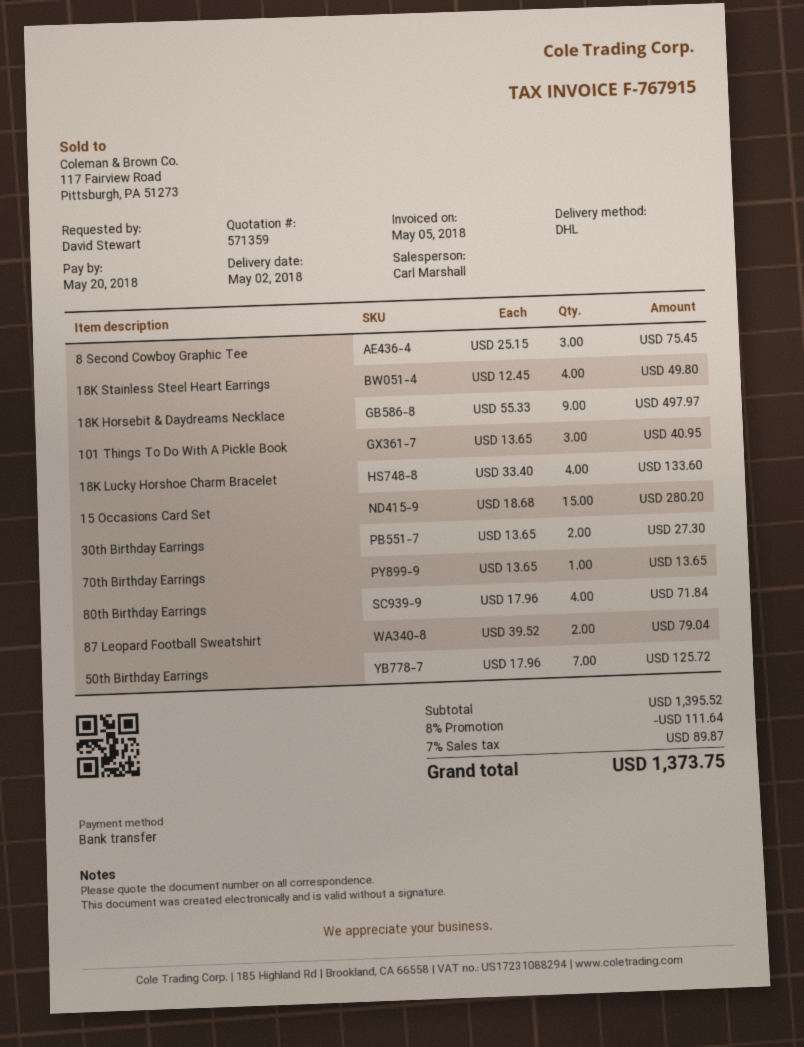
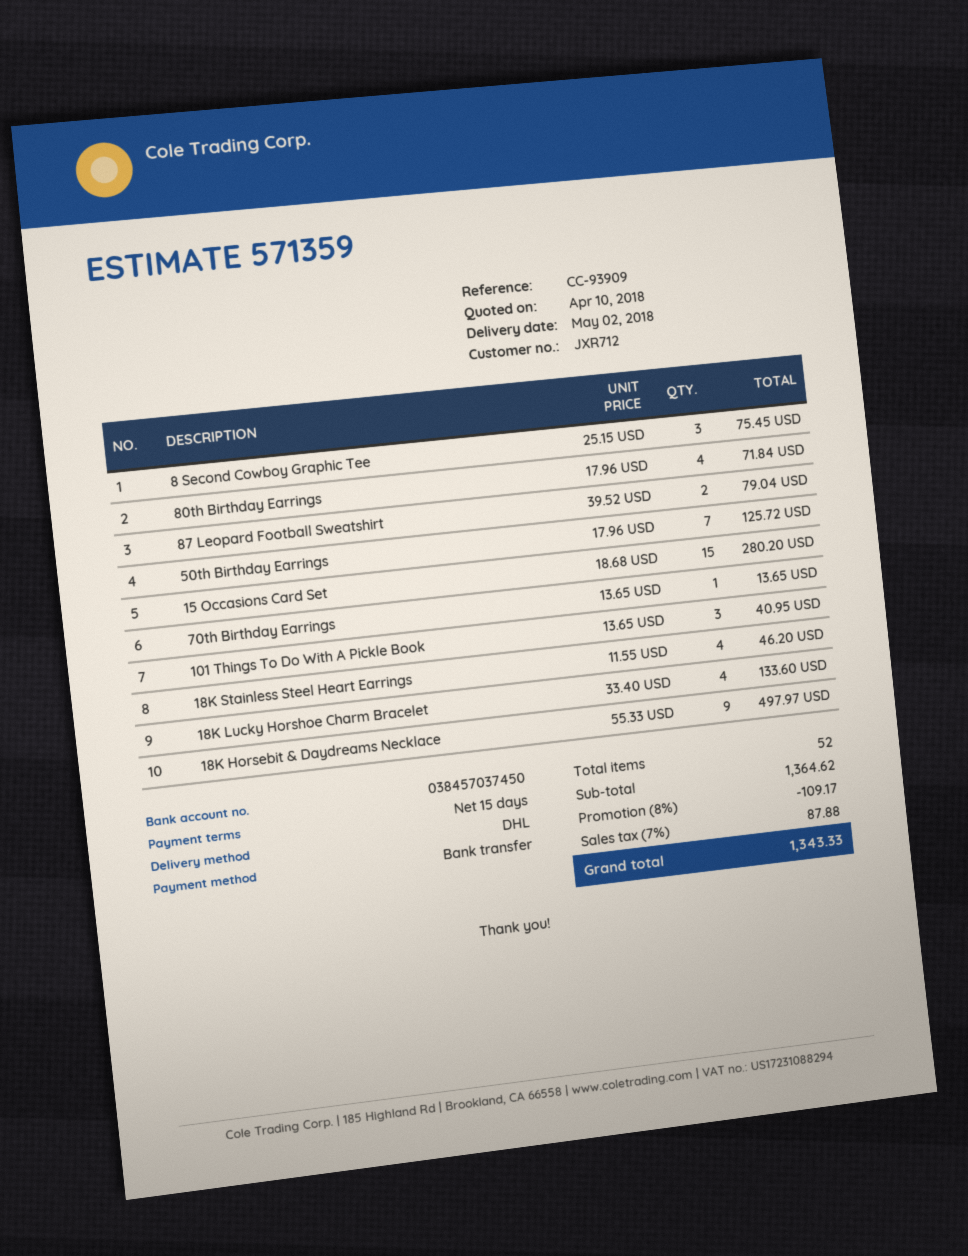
18K Stainless Steel Heart Earrings: 4 x 12.45 = 49.80 -> 4 x 11.55 = 46.20
30th Birthday Earrings: 2 x 13.65 = 27.30 -> none
subtotal: 1395.52 -> 1364.62
discount: 8% = 111.64 -> 8% = 109.17
tax: 7% = 89.87 -> 7% = 87.88
total: 1373.75 -> 1343.33

